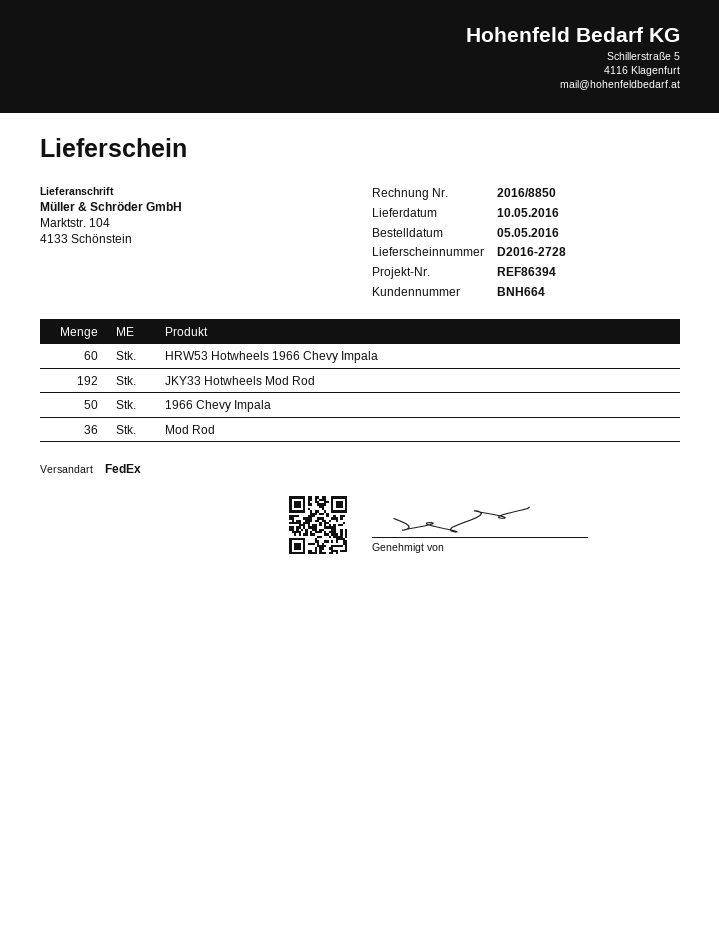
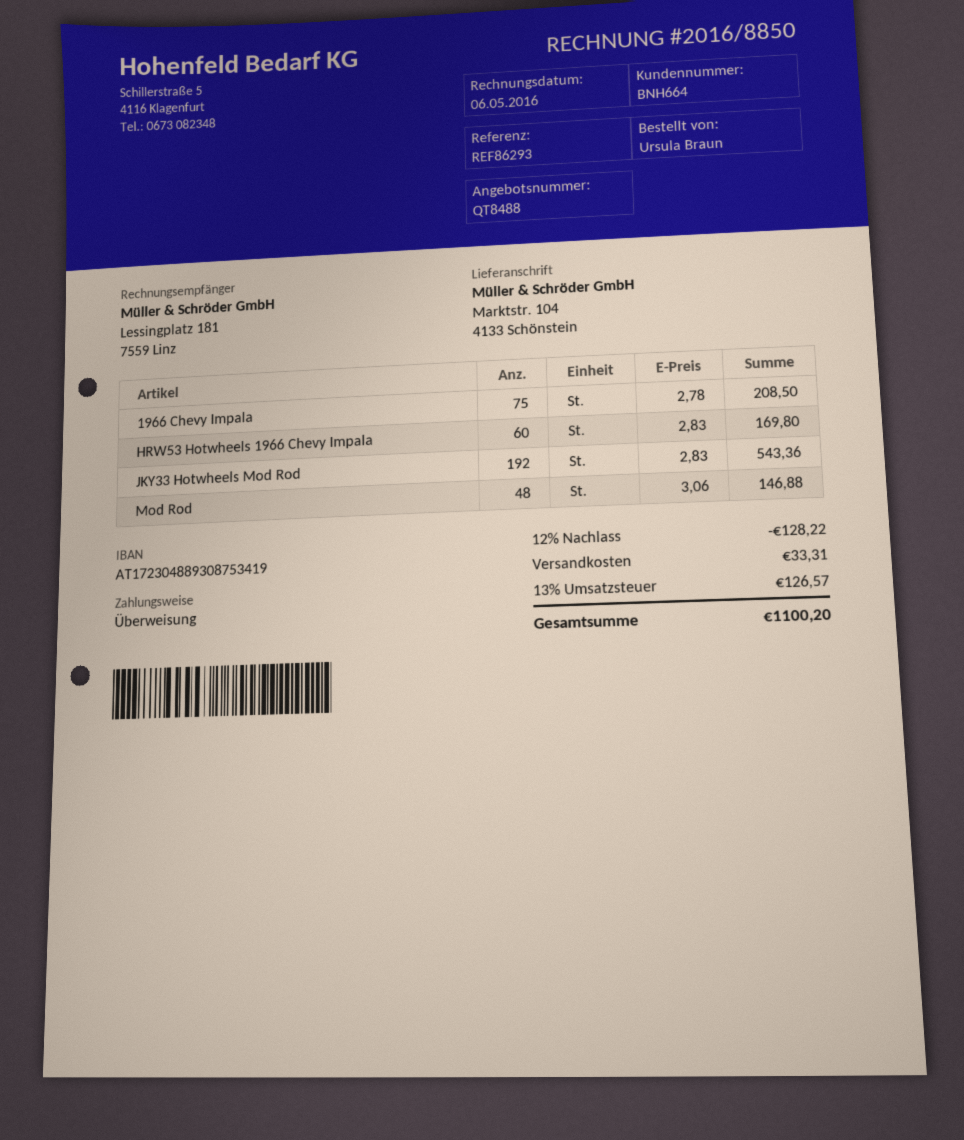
reference: REF86394 -> REF86293
1966 Chevy Impala: 50 -> 75
Mod Rod: 36 -> 48

